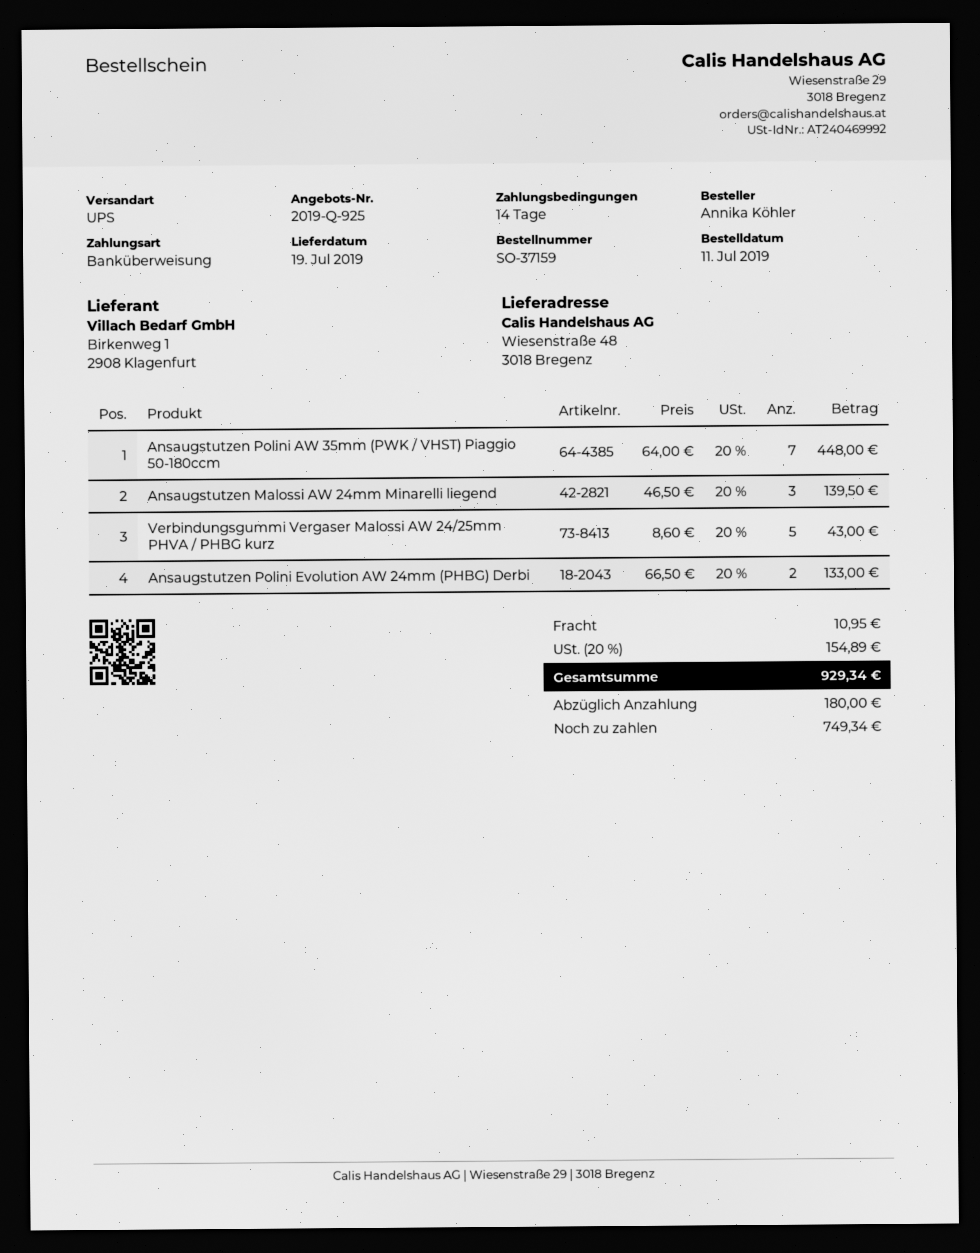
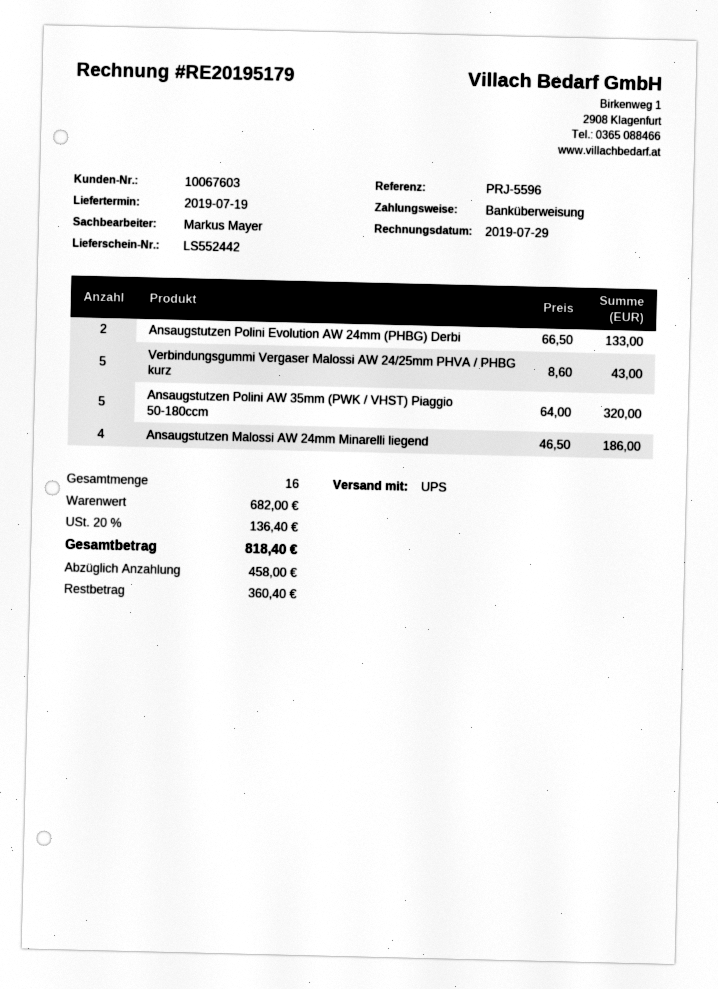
Ansaugstutzen Polini AW 35mm (PWK / VHST) Piaggio 50-180ccm: 7 x 64.00 = 448.00 -> 5 x 64.00 = 320.00
Ansaugstutzen Malossi AW 24mm Minarelli liegend: 3 x 46.50 = 139.50 -> 4 x 46.50 = 186.00
shipping: 10.95 -> none
tax: 20% = 154.89 -> 20% = 136.40
total: 929.34 -> 818.40
deposit: 180.00 -> 458.00
balance: 749.34 -> 360.40

